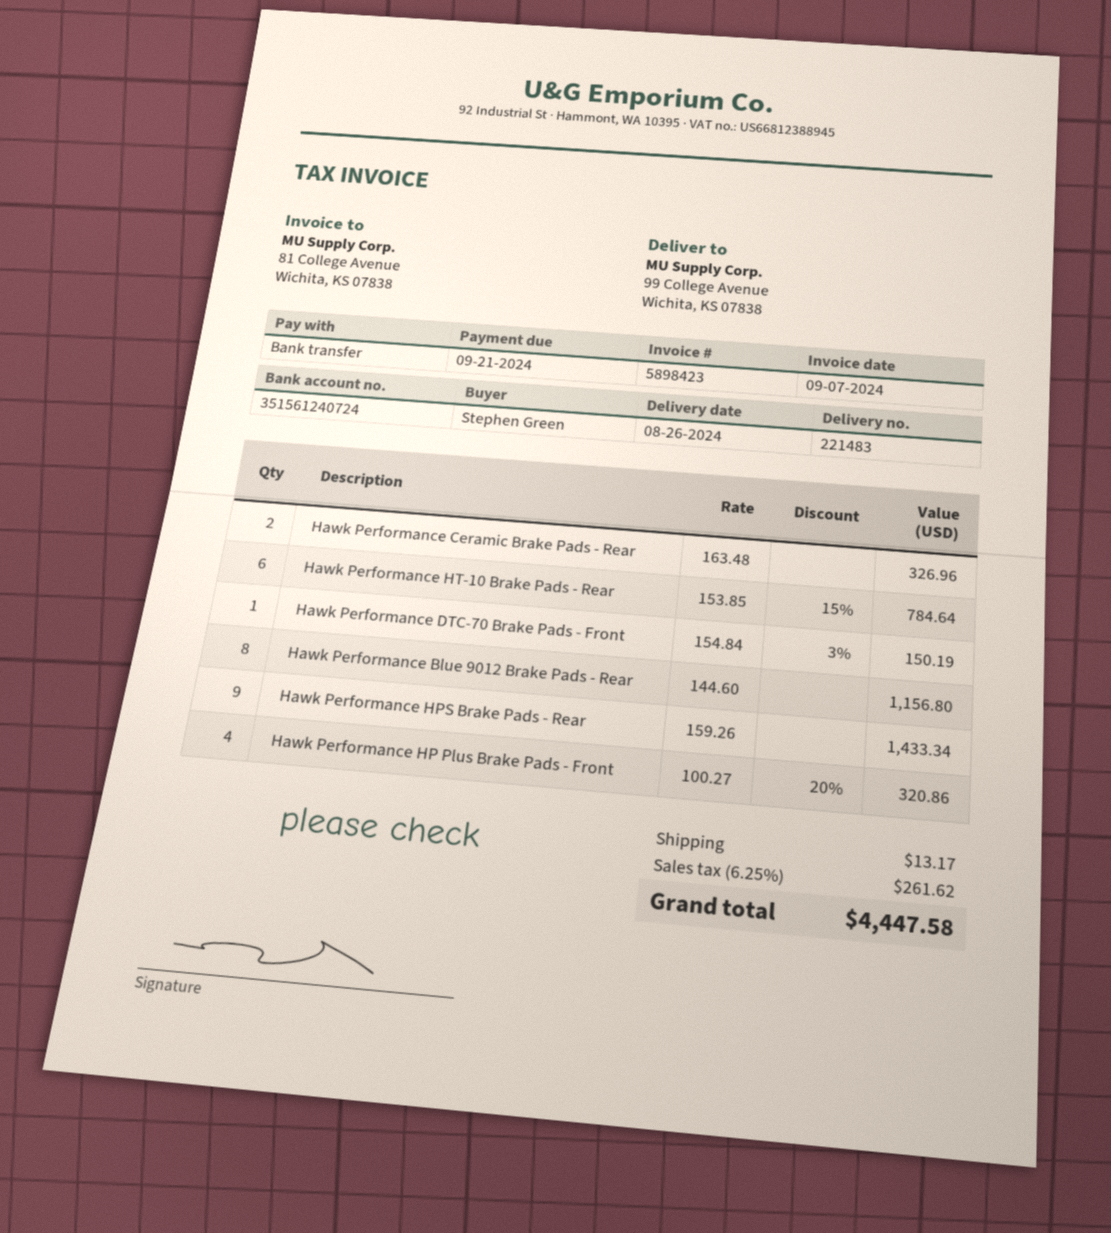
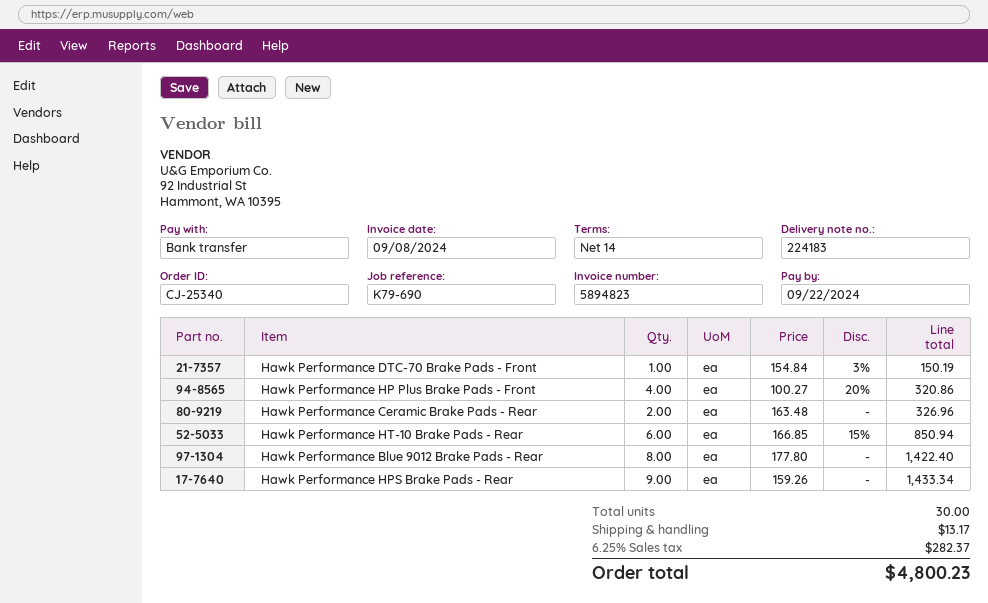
delivery note number: 221483 -> 224183
invoice number: 5898423 -> 5894823
invoice date: 2024-09-07 -> 2024-09-08
due date: 2024-09-21 -> 2024-09-22
Hawk Performance HT-10 Brake Pads - Rear: 6 x 153.85 - 15% = 784.64 -> 6 x 166.85 - 15% = 850.94
Hawk Performance Blue 9012 Brake Pads - Rear: 8 x 144.60 = 1156.80 -> 8 x 177.80 = 1422.40
tax: 6.25% = 261.62 -> 6.25% = 282.37
total: 4447.58 -> 4800.23

